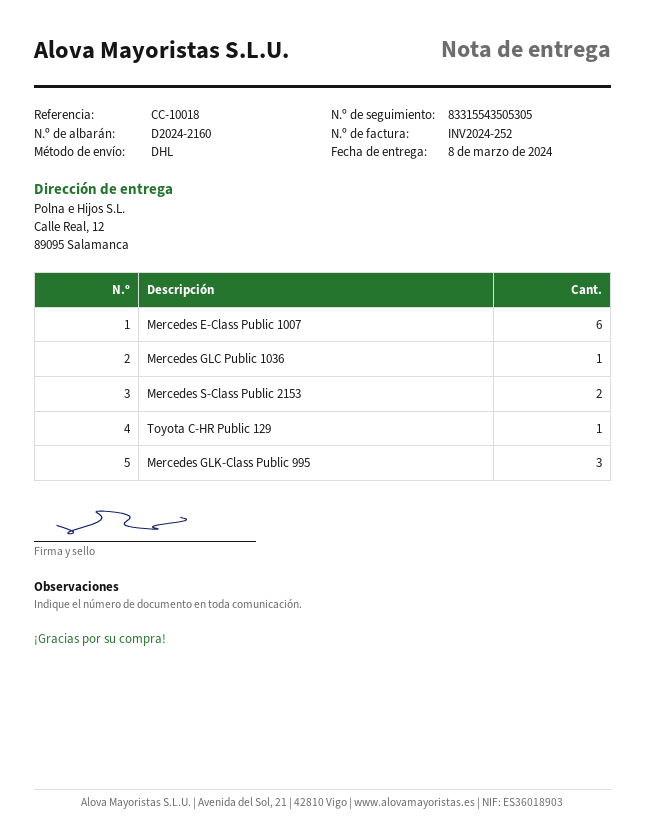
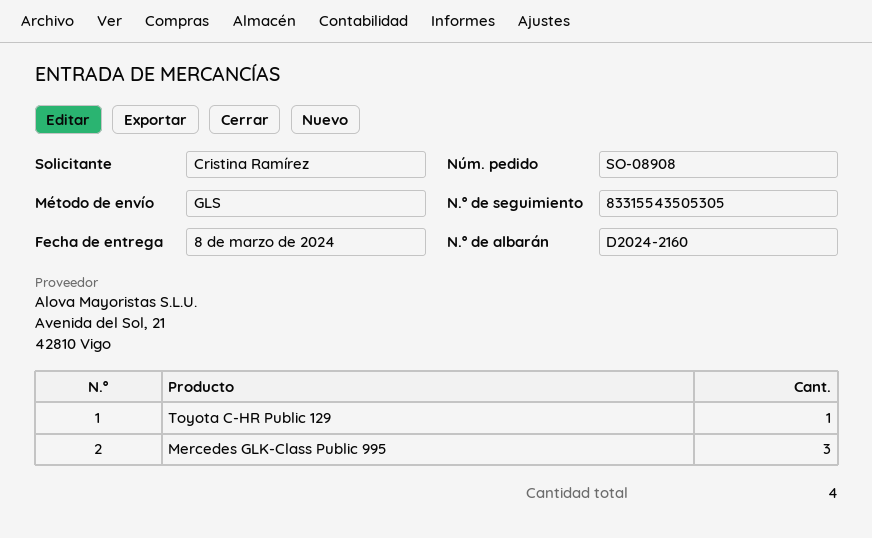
shipping method: DHL -> GLS
Mercedes E-Class Public 1007: 6 -> none
Mercedes GLC Public 1036: 1 -> none
Mercedes S-Class Public 2153: 2 -> none

